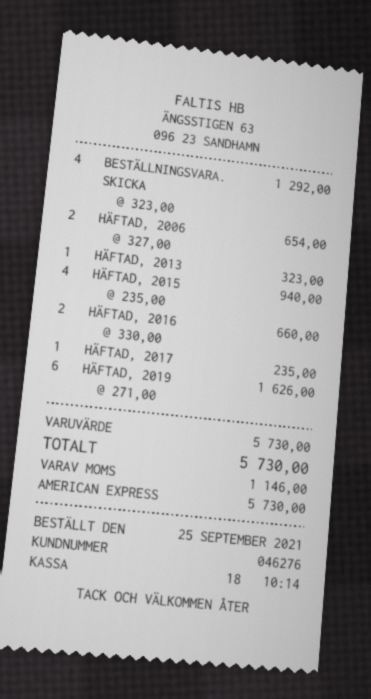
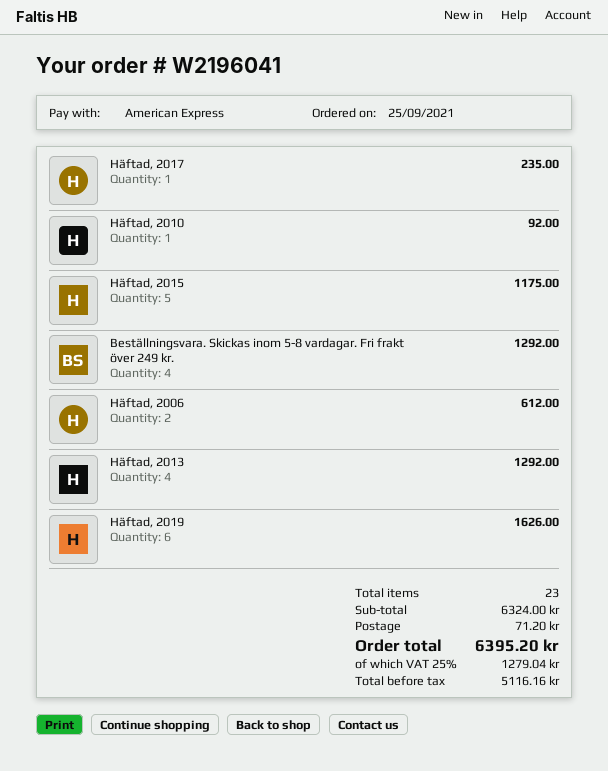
HÄFTAD, 2006: 2 for 654.00 -> 2 for 612.00
HÄFTAD, 2013: 1 for 323.00 -> 4 for 1292.00
HÄFTAD, 2015: 4 for 940.00 -> 5 for 1175.00
HÄFTAD, 2016: 2 for 660.00 -> none
Häftad, 2010: none -> 1 for 92.00
subtotal: 5730.00 -> 6324.00
shipping: none -> 71.20
tax: 1146.00 -> 1279.04
total: 5730.00 -> 6395.20

